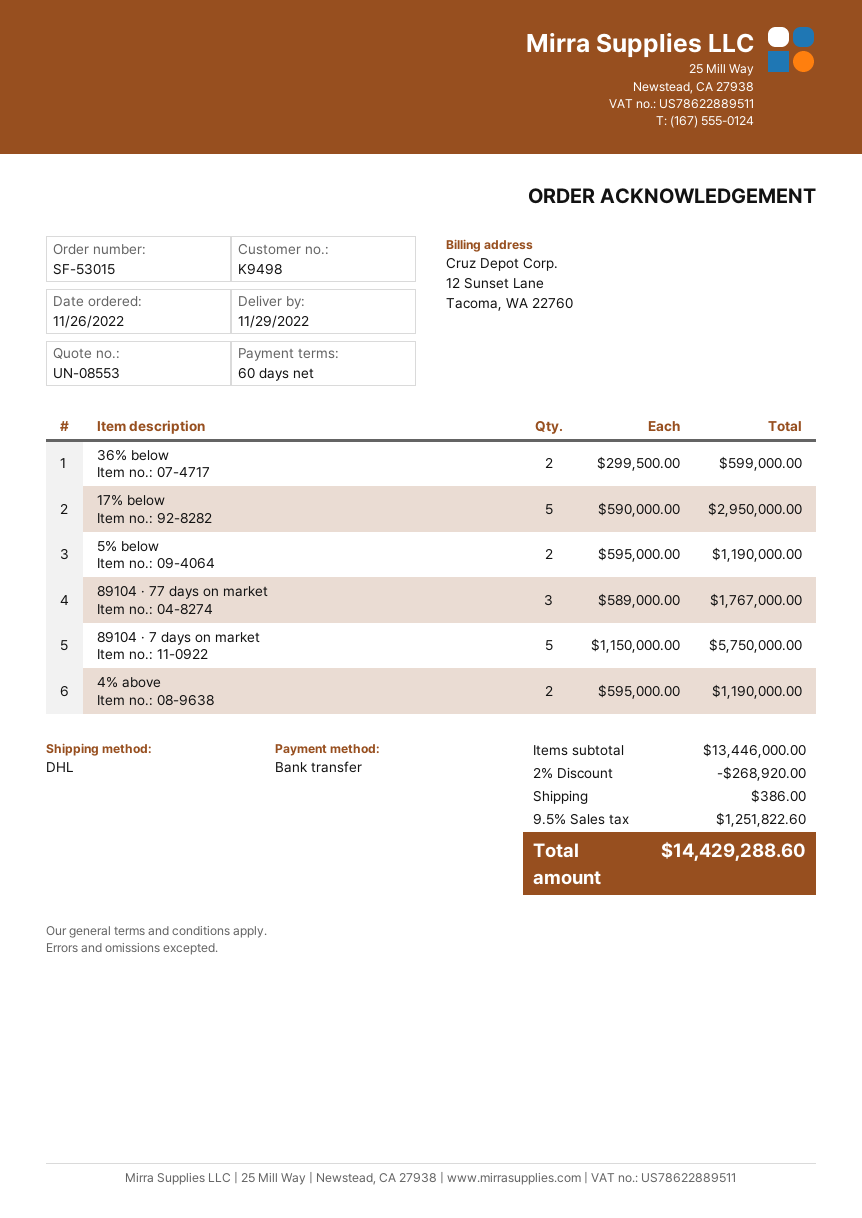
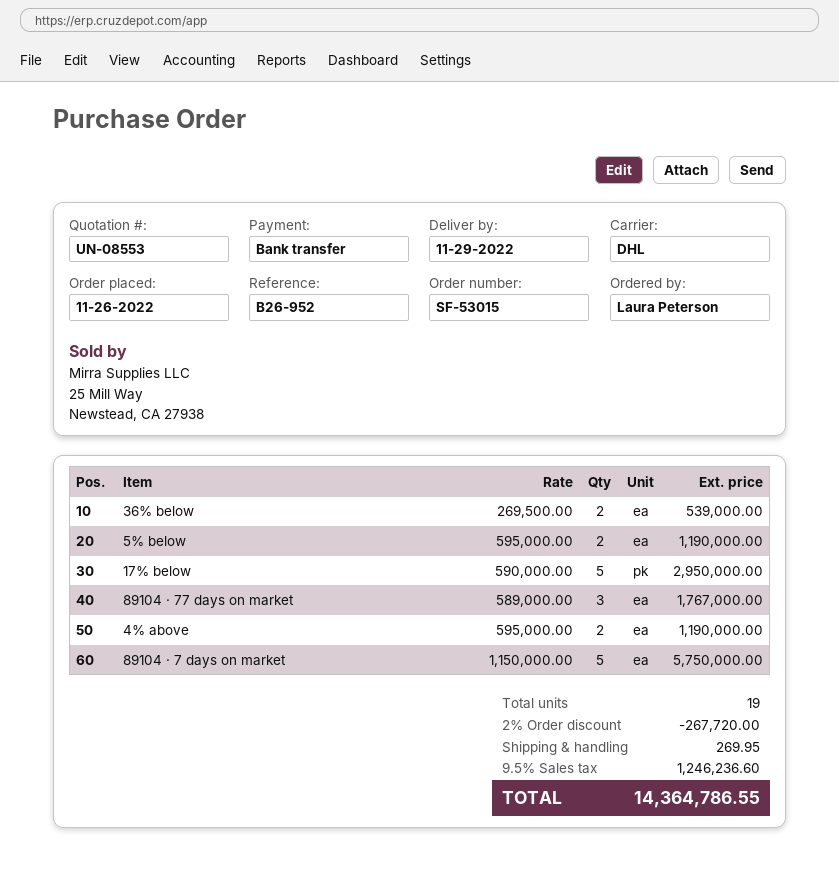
36% below: 2 x 299500.00 = 599000.00 -> 2 x 269500.00 = 539000.00
discount: 2% = 268920.00 -> 2% = 267720.00
shipping: 386.00 -> 269.95
tax: 9.5% = 1251822.60 -> 9.5% = 1246236.60
total: 14429288.60 -> 14364786.55

